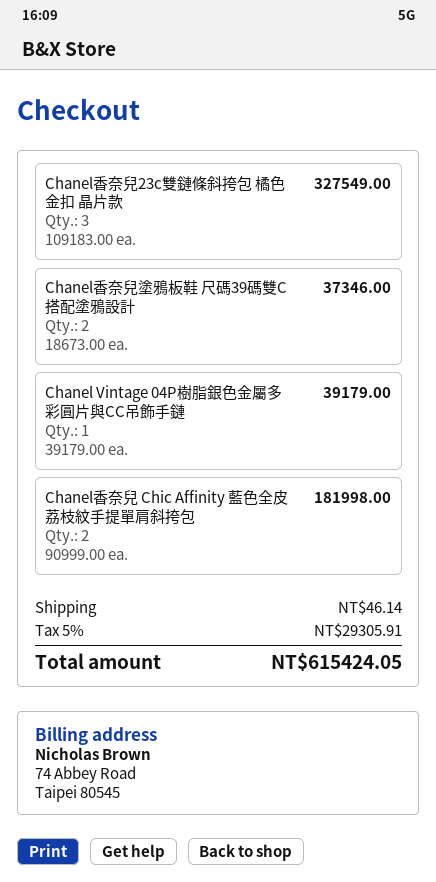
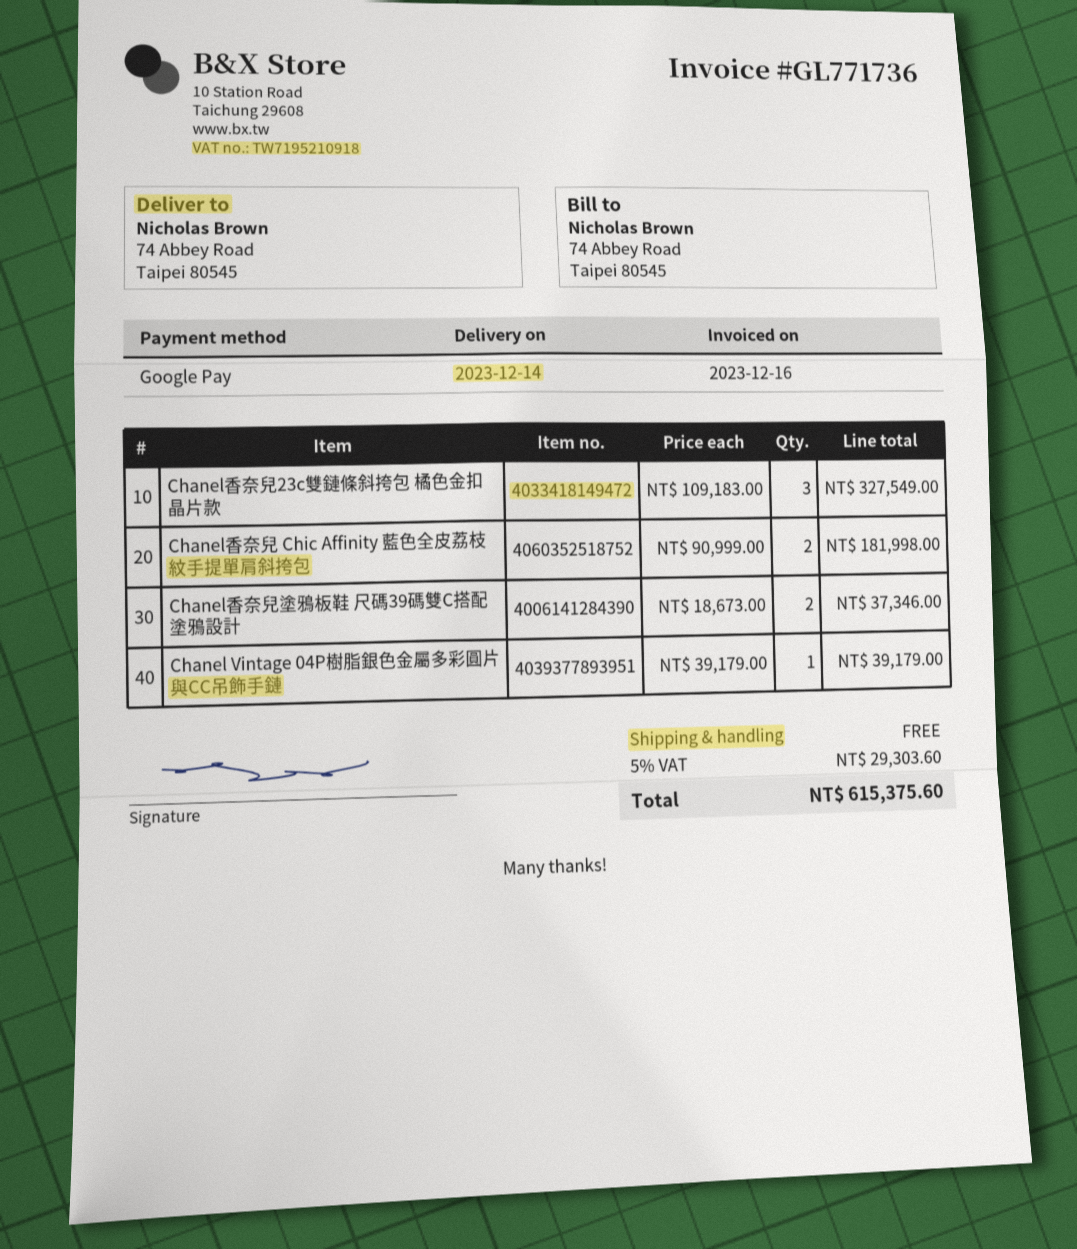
shipping: 46.14 -> 0.00
tax: 5% = 29305.91 -> 5% = 29303.60
total: 615424.05 -> 615375.60

